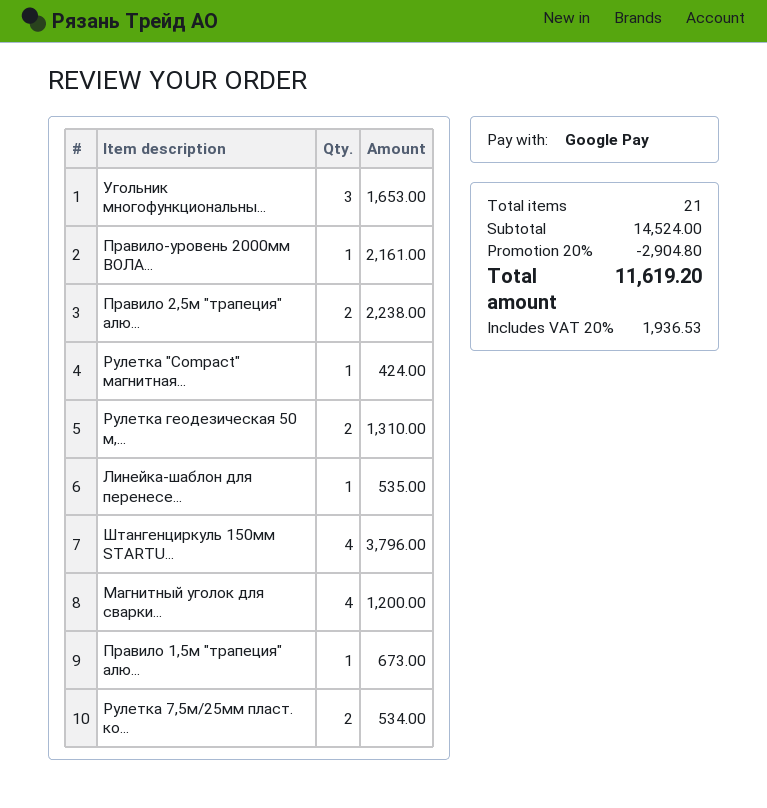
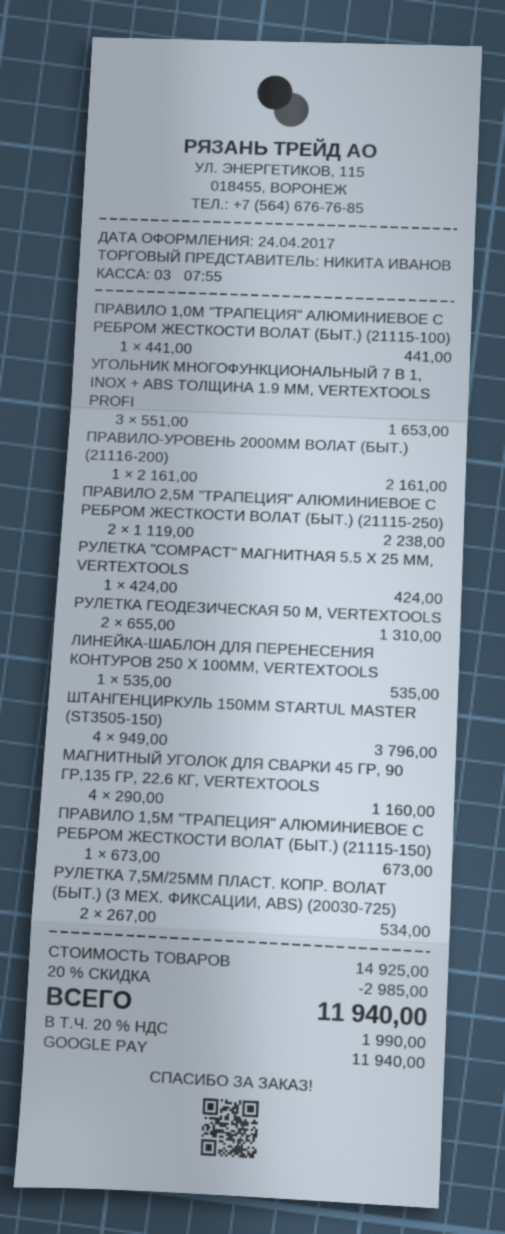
Магнитный уголок для сварки...: 4 for 1200.00 -> 4 for 1160.00
ПРАВИЛО 1,0М "ТРАПЕЦИЯ" АЛЮМИНИЕВОЕ С РЕБРОМ ЖЕСТКОСТИ ВОЛАТ (БЫТ.) (21115-100): none -> 1 for 441.00
subtotal: 14524.00 -> 14925.00
discount: 20% = 2904.80 -> 20% = 2985.00
tax: 20% = 1936.53 -> 20% = 1990.00
total: 11619.20 -> 11940.00

